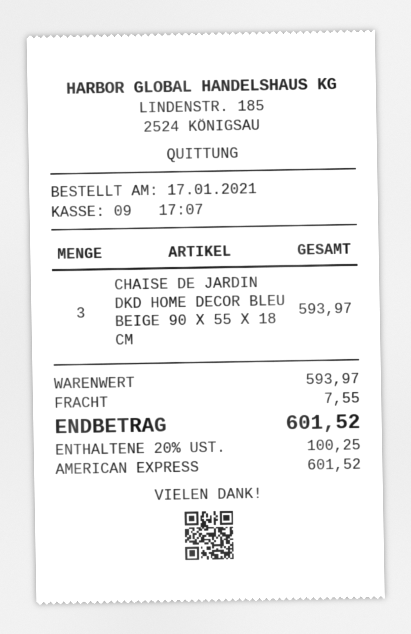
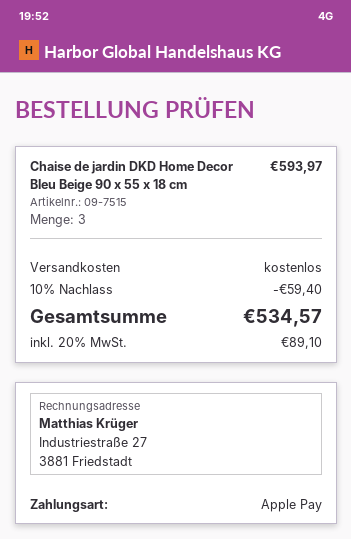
payment method: American Express -> Apple Pay
discount: none -> 10% = 59.40
shipping: 7.55 -> 0.00
tax: 20% = 100.25 -> 20% = 89.10
total: 601.52 -> 534.57

